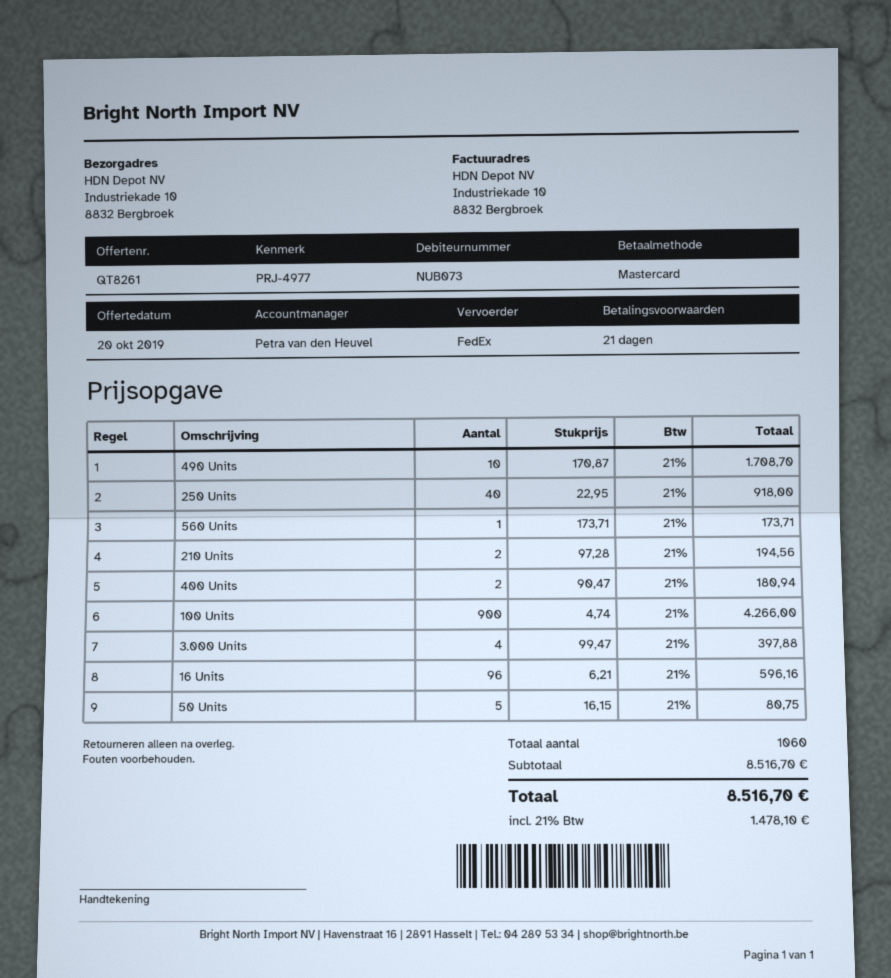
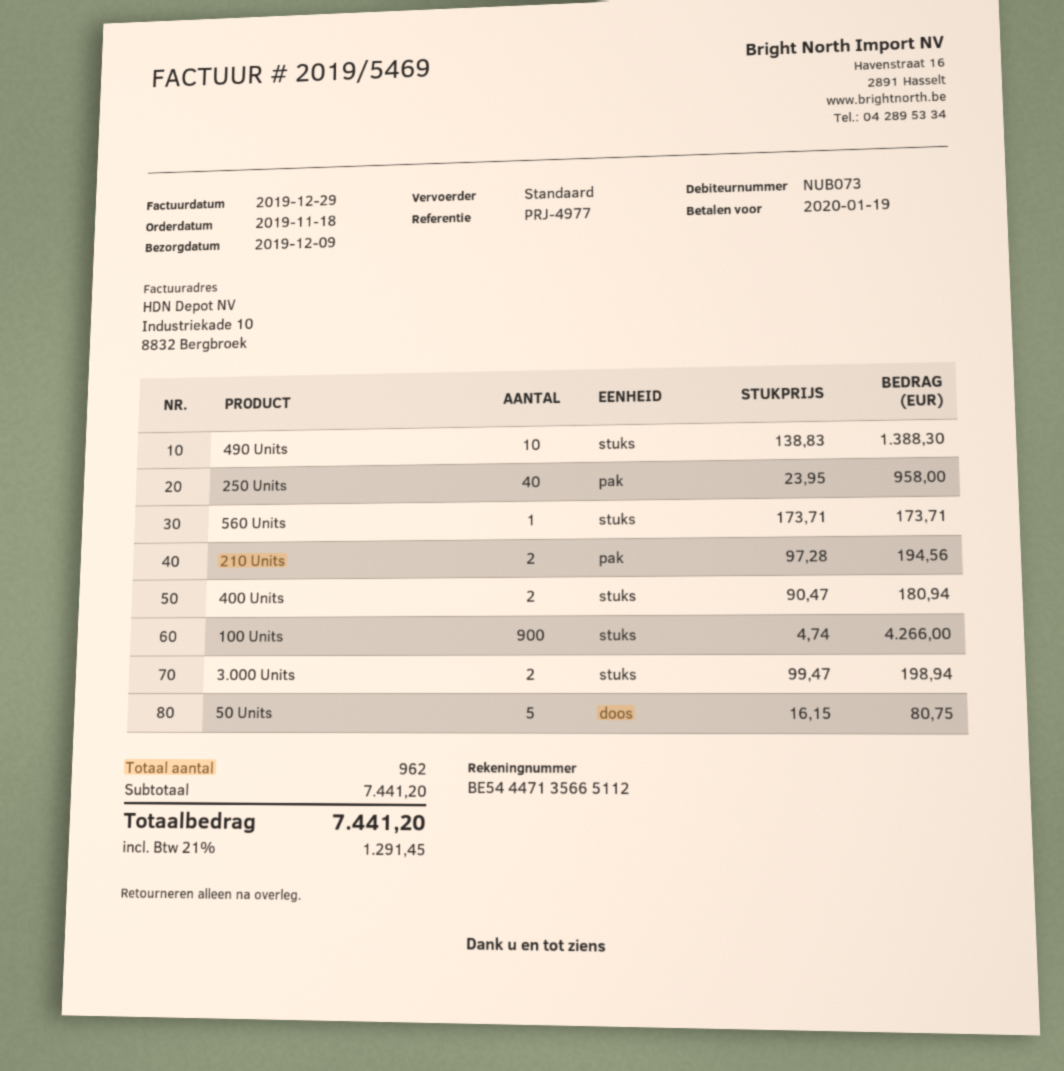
shipping method: FedEx -> standard
490 Units: 10 x 170.87 = 1708.70 -> 10 x 138.83 = 1388.30
250 Units: 40 x 22.95 = 918.00 -> 40 x 23.95 = 958.00
3.000 Units: 4 x 99.47 = 397.88 -> 2 x 99.47 = 198.94
16 Units: 96 x 6.21 = 596.16 -> none
total quantity: 1060 -> 962
subtotal: 8516.70 -> 7441.20
tax: 21% = 1478.10 -> 21% = 1291.45
total: 8516.70 -> 7441.20

